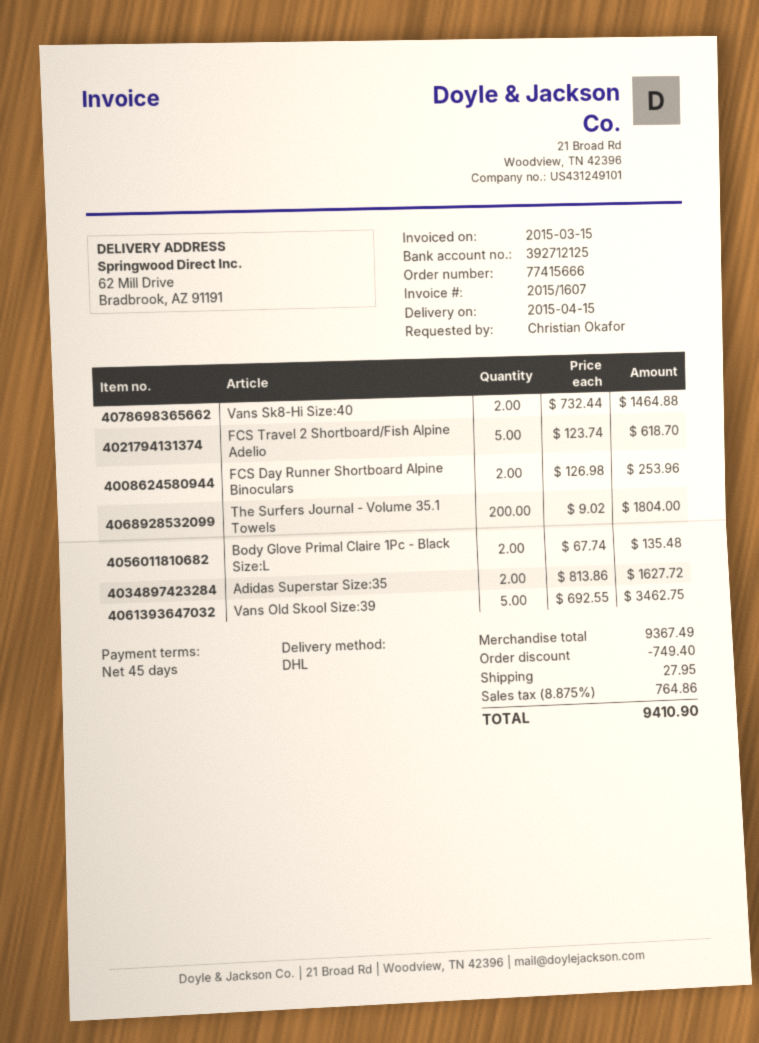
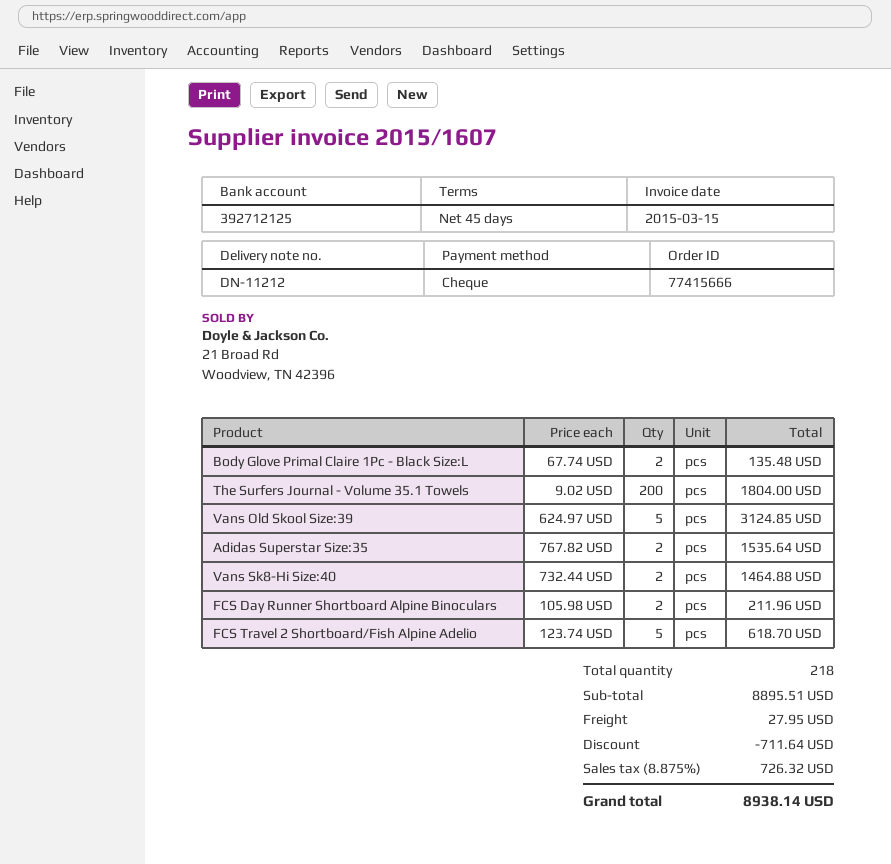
FCS Day Runner Shortboard Alpine Binoculars: 2 x 126.98 = 253.96 -> 2 x 105.98 = 211.96
Adidas Superstar Size:35: 2 x 813.86 = 1627.72 -> 2 x 767.82 = 1535.64
Vans Old Skool Size:39: 5 x 692.55 = 3462.75 -> 5 x 624.97 = 3124.85
subtotal: 9367.49 -> 8895.51
discount: 749.40 -> 711.64
tax: 8.875% = 764.86 -> 8.875% = 726.32
total: 9410.90 -> 8938.14

